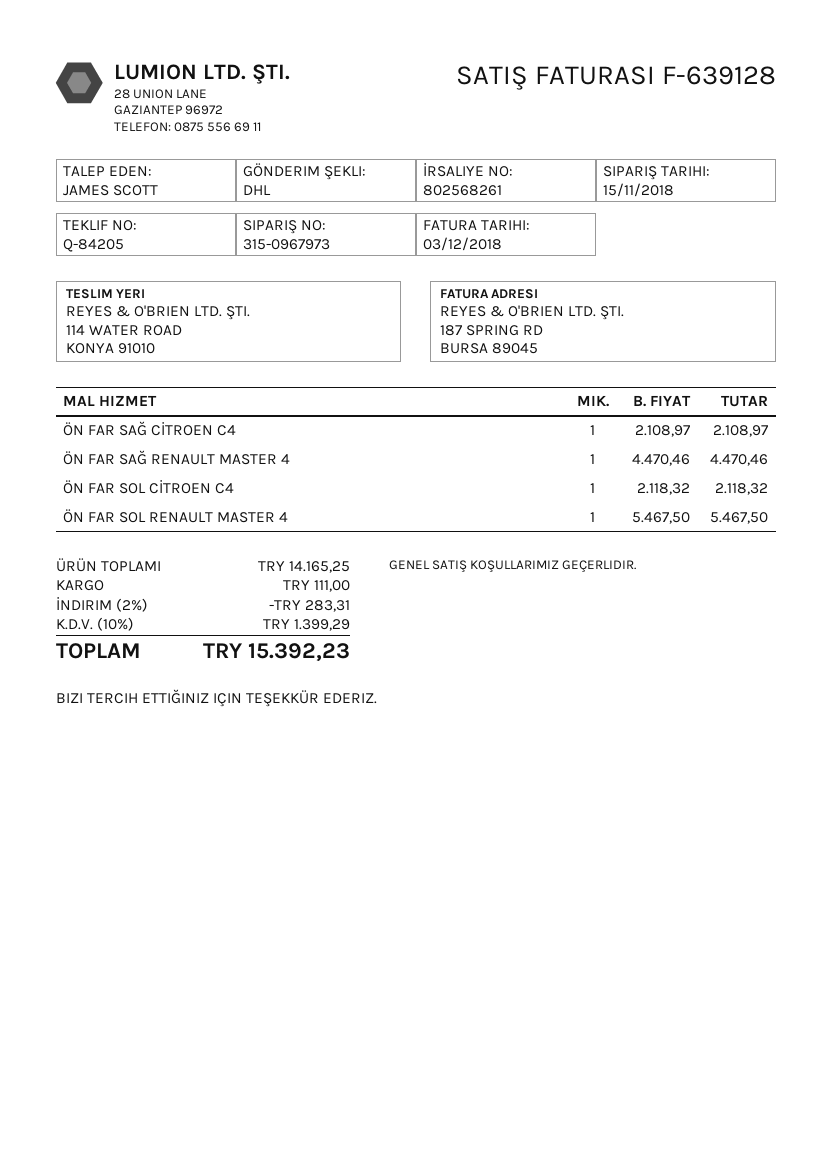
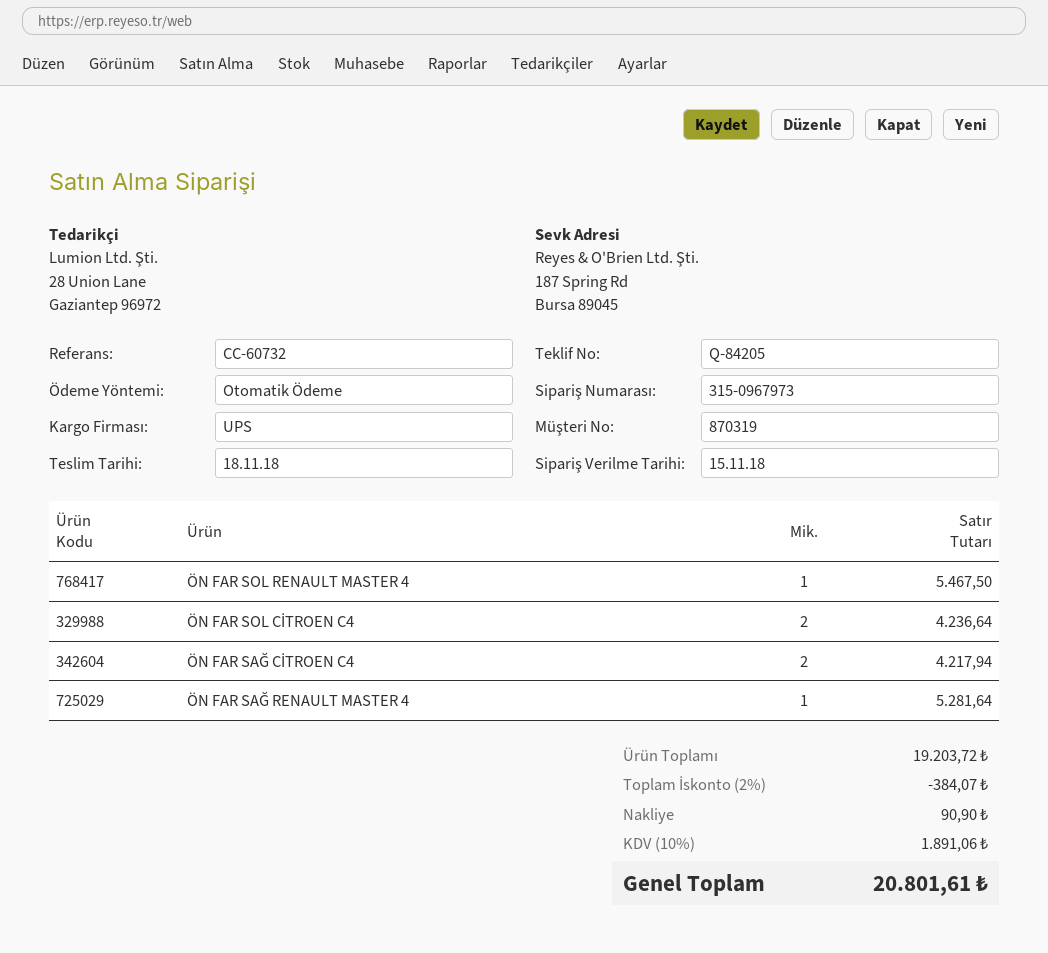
shipping method: DHL -> UPS
ship to: 114 WATER ROAD, KONYA 91010 -> 187 Spring Rd, Bursa 89045
ÖN FAR SAĞ CİTROEN C4: 1 for 2108.97 -> 2 for 4217.94
ÖN FAR SAĞ RENAULT MASTER 4: 1 for 4470.46 -> 1 for 5281.64
ÖN FAR SOL CİTROEN C4: 1 for 2118.32 -> 2 for 4236.64
subtotal: 14165.25 -> 19203.72
discount: 2% = 283.31 -> 2% = 384.07
shipping: 111.00 -> 90.90
tax: 10% = 1399.29 -> 10% = 1891.06
total: 15392.23 -> 20801.61

